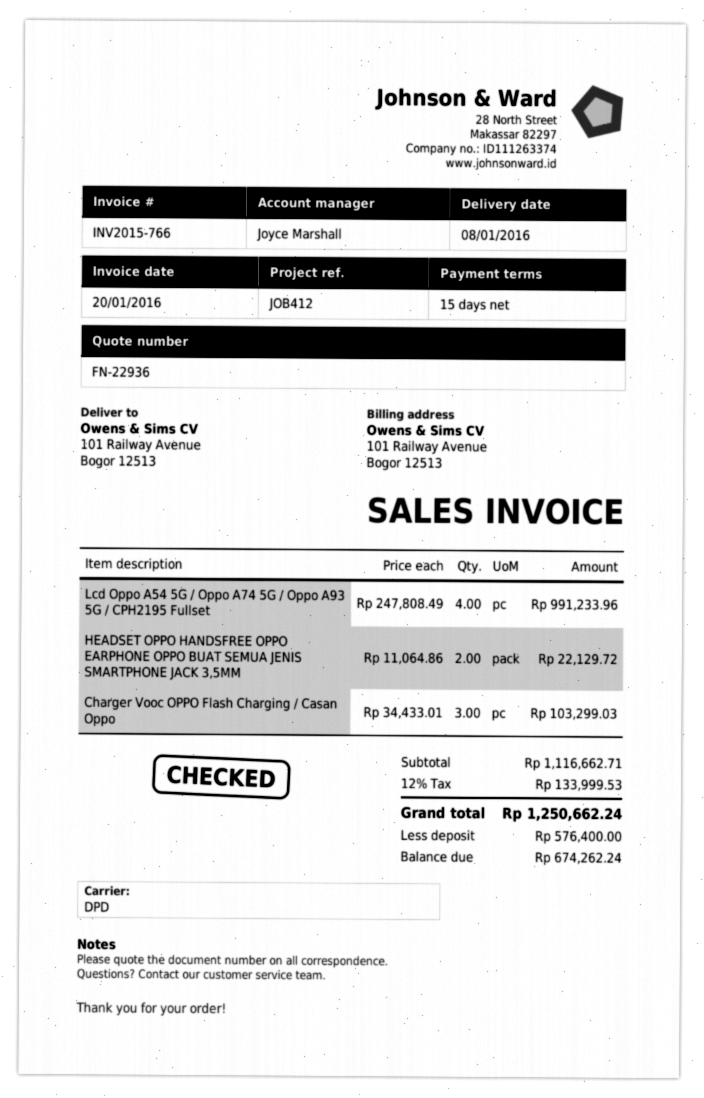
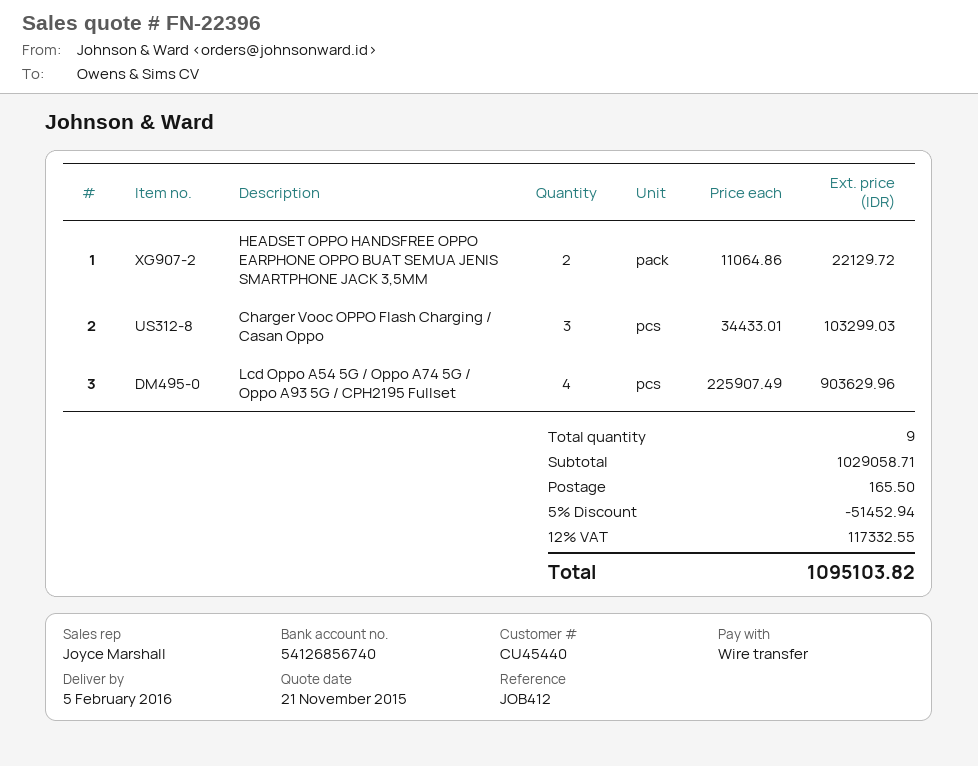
quote number: FN-22936 -> FN-22396
delivery date: 2016-01-08 -> 2016-02-05
Lcd Oppo A54 5G / Oppo A74 5G / Oppo A93 5G / CPH2195 Fullset: 4 x 247808.49 = 991233.96 -> 4 x 225907.49 = 903629.96
subtotal: 1116662.71 -> 1029058.71
discount: none -> 5% = 51452.94
shipping: none -> 165.50
tax: 12% = 133999.53 -> 12% = 117332.55
total: 1250662.24 -> 1095103.82

